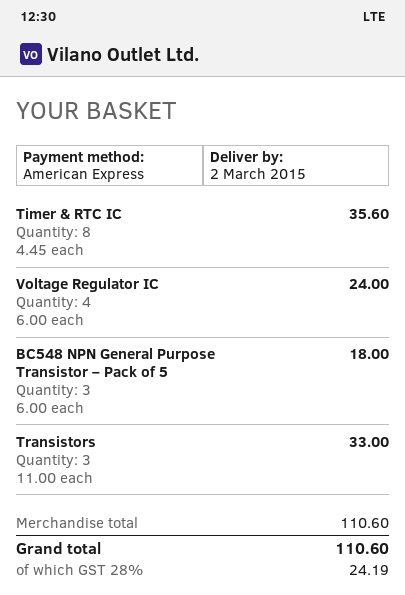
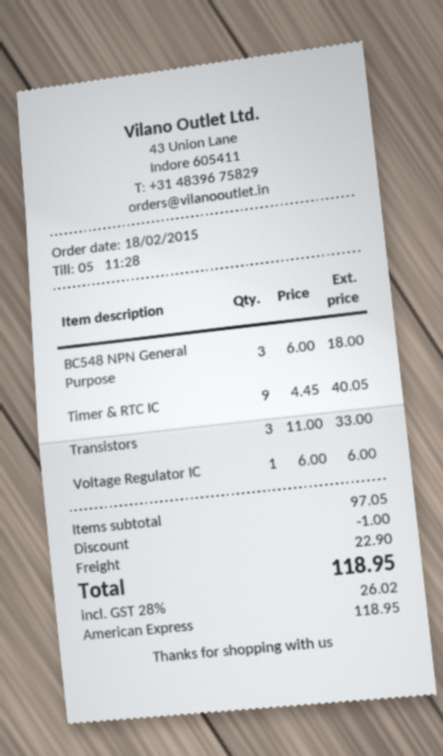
Timer & RTC IC: 8 x 4.45 = 35.60 -> 9 x 4.45 = 40.05
Voltage Regulator IC: 4 x 6.00 = 24.00 -> 1 x 6.00 = 6.00
subtotal: 110.60 -> 97.05
discount: none -> 1.00
shipping: none -> 22.90
tax: 28% = 24.19 -> 28% = 26.02
total: 110.60 -> 118.95

